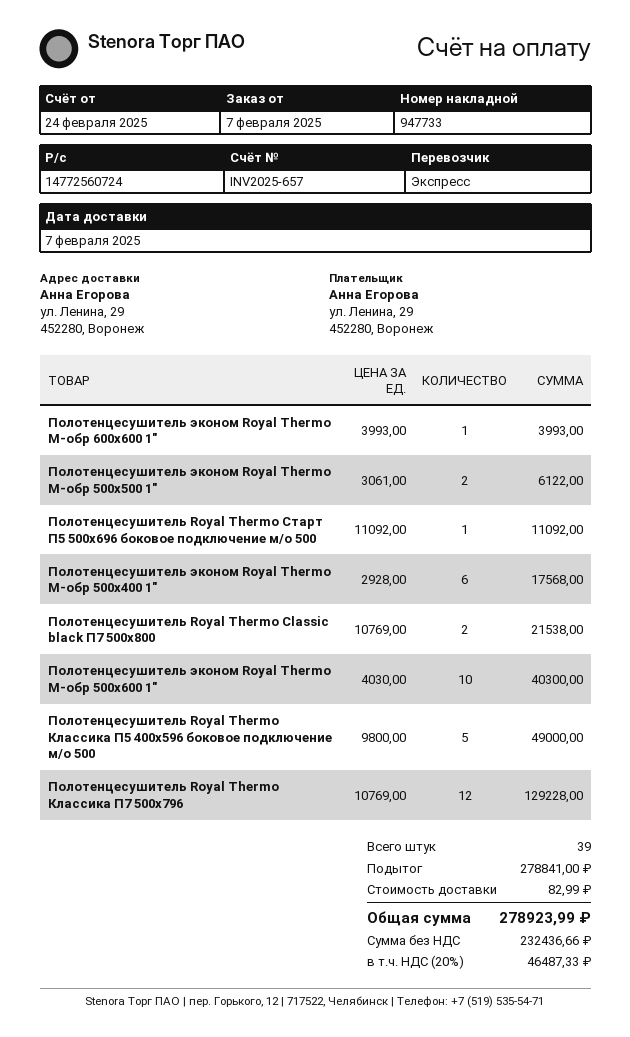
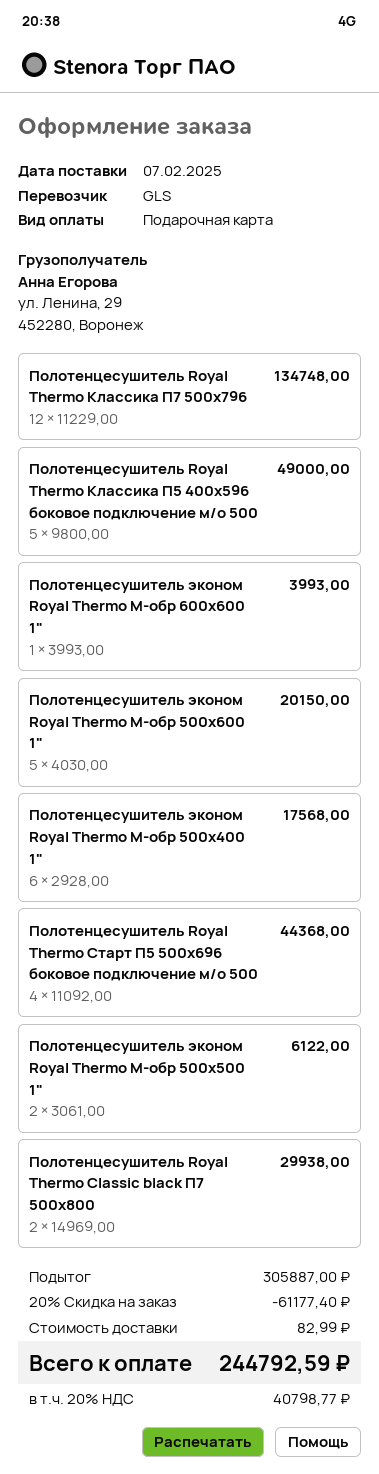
shipping method: express -> GLS
Полотенцесушитель Royal Thermo Старт П5 500х696 боковое подключение м/о 500: 1 x 11092.00 = 11092.00 -> 4 x 11092.00 = 44368.00
Полотенцесушитель Royal Thermo Classic black П7 500х800: 2 x 10769.00 = 21538.00 -> 2 x 14969.00 = 29938.00
Полотенцесушитель эконом Royal Thermo М-обр 500х600 1": 10 x 4030.00 = 40300.00 -> 5 x 4030.00 = 20150.00
Полотенцесушитель Royal Thermo Классика П7 500х796: 12 x 10769.00 = 129228.00 -> 12 x 11229.00 = 134748.00
subtotal: 278841.00 -> 305887.00
discount: none -> 20% = 61177.40
tax: 20% = 46487.33 -> 20% = 40798.77
total: 278923.99 -> 244792.59

